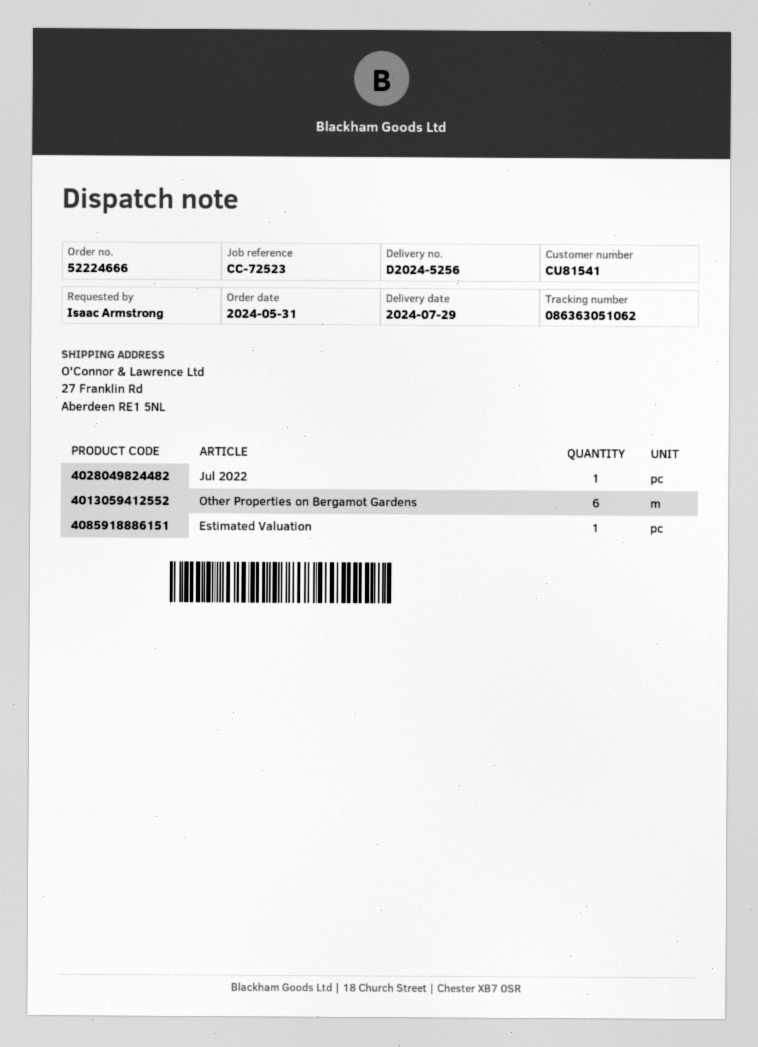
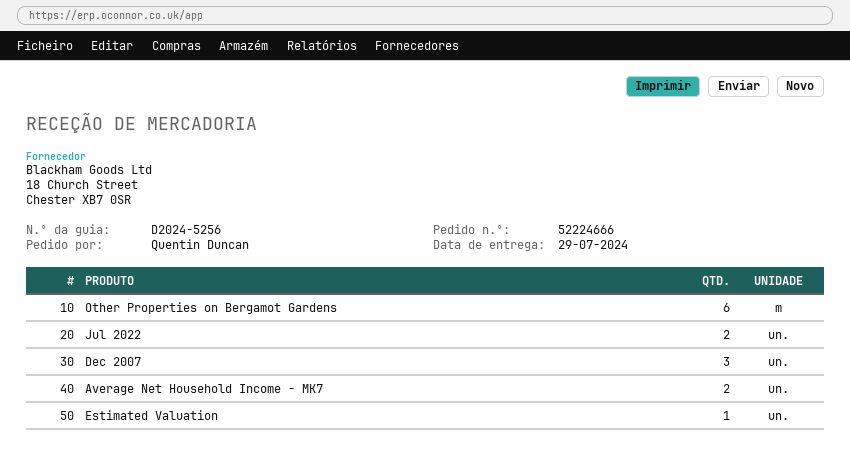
ordered by: Isaac Armstrong -> Quentin Duncan
Jul 2022: 1 -> 2
Dec 2007: none -> 3
Average Net Household Income - MK7: none -> 2

